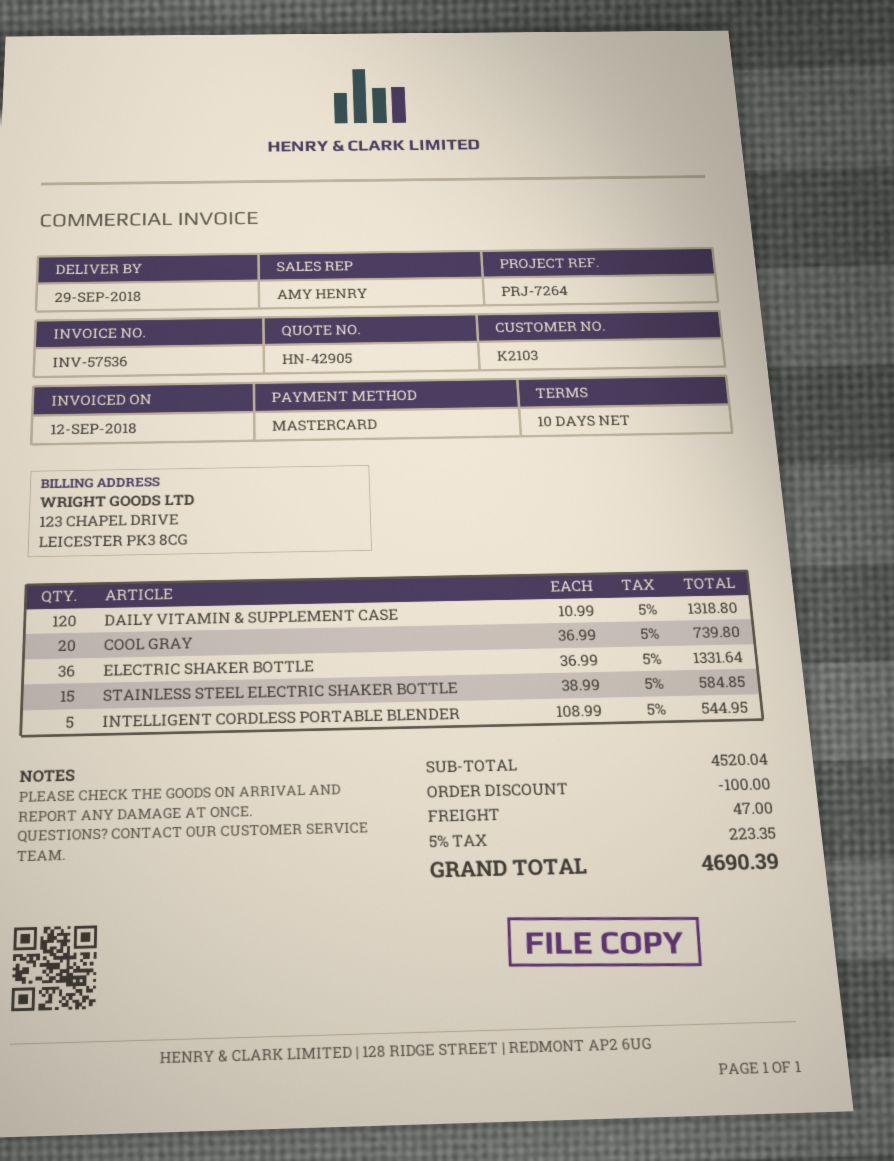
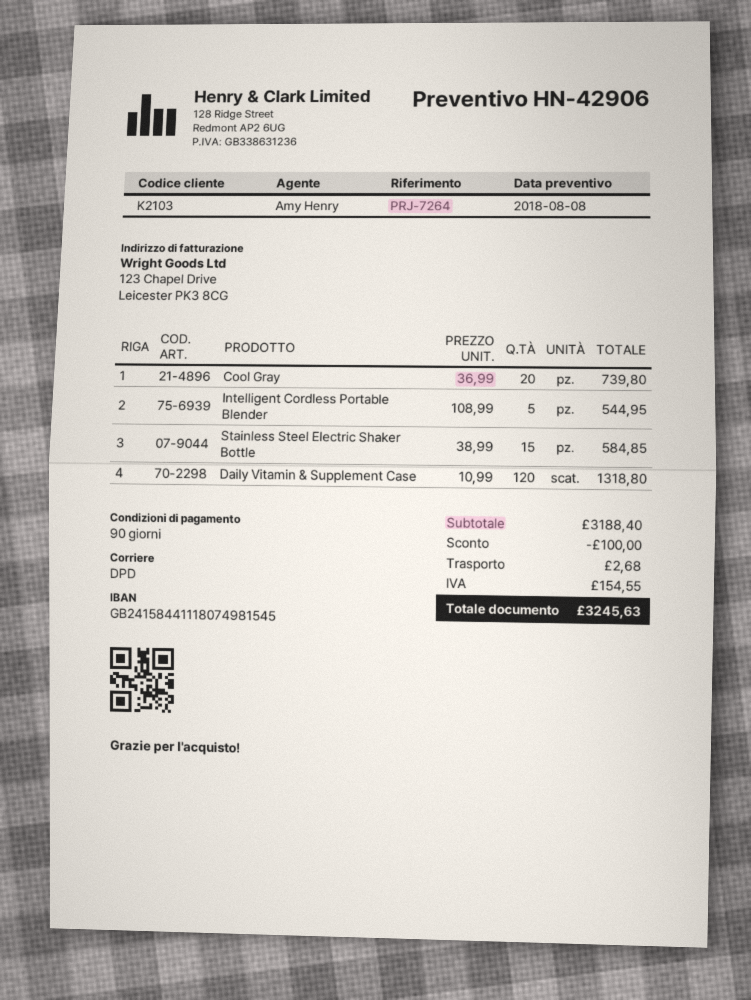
quote number: HN-42905 -> HN-42906
payment terms: 10 days -> 90 days
ELECTRIC SHAKER BOTTLE: 36 x 36.99 = 1331.64 -> none
subtotal: 4520.04 -> 3188.40
shipping: 47.00 -> 2.68
tax: 223.35 -> 154.55
total: 4690.39 -> 3245.63

